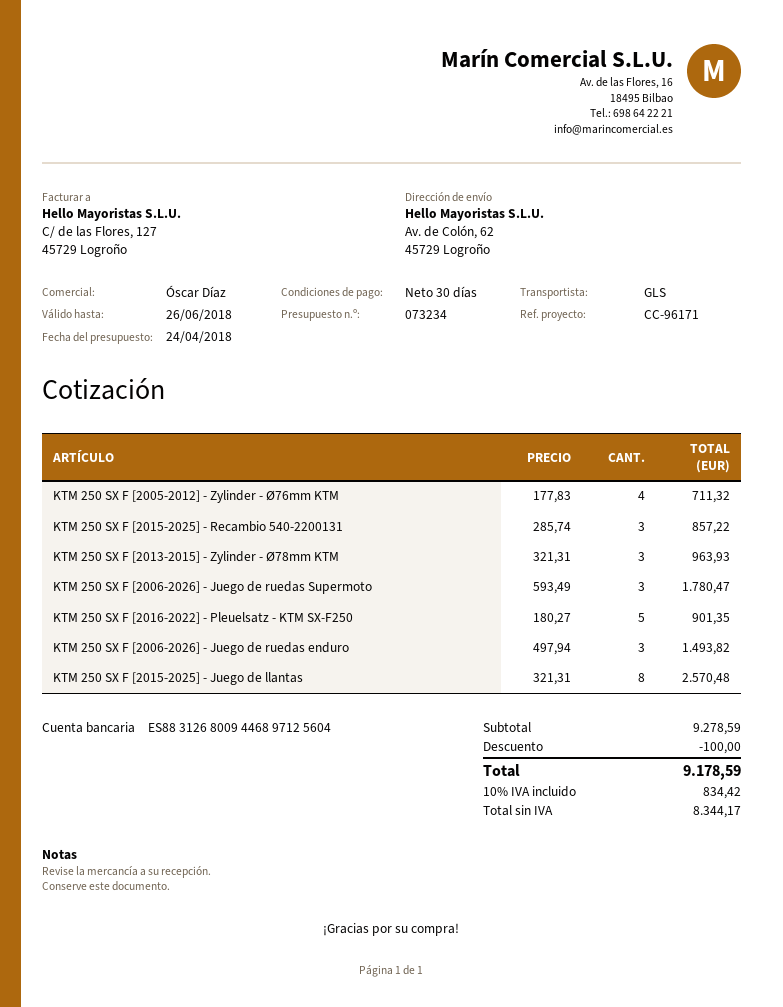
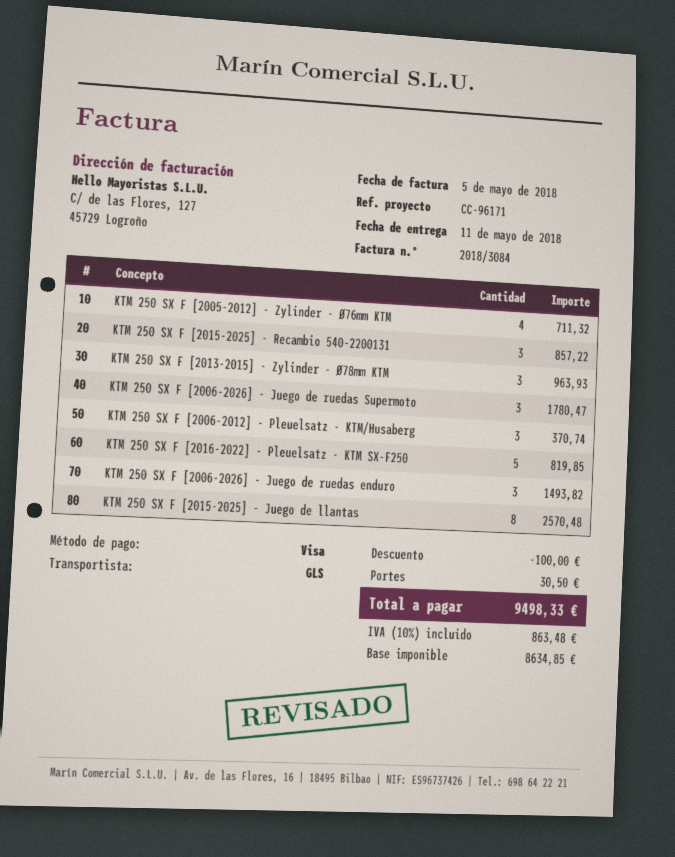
KTM 250 SX F [2016-2022] - Pleuelsatz - KTM SX-F250: 5 for 901.35 -> 5 for 819.85
KTM 250 SX F [2006-2012] - Pleuelsatz - KTM/Husaberg: none -> 3 for 370.74
shipping: none -> 30.50
net: 8344.17 -> 8634.85
tax: 10% = 834.42 -> 10% = 863.48
total: 9178.59 -> 9498.33

